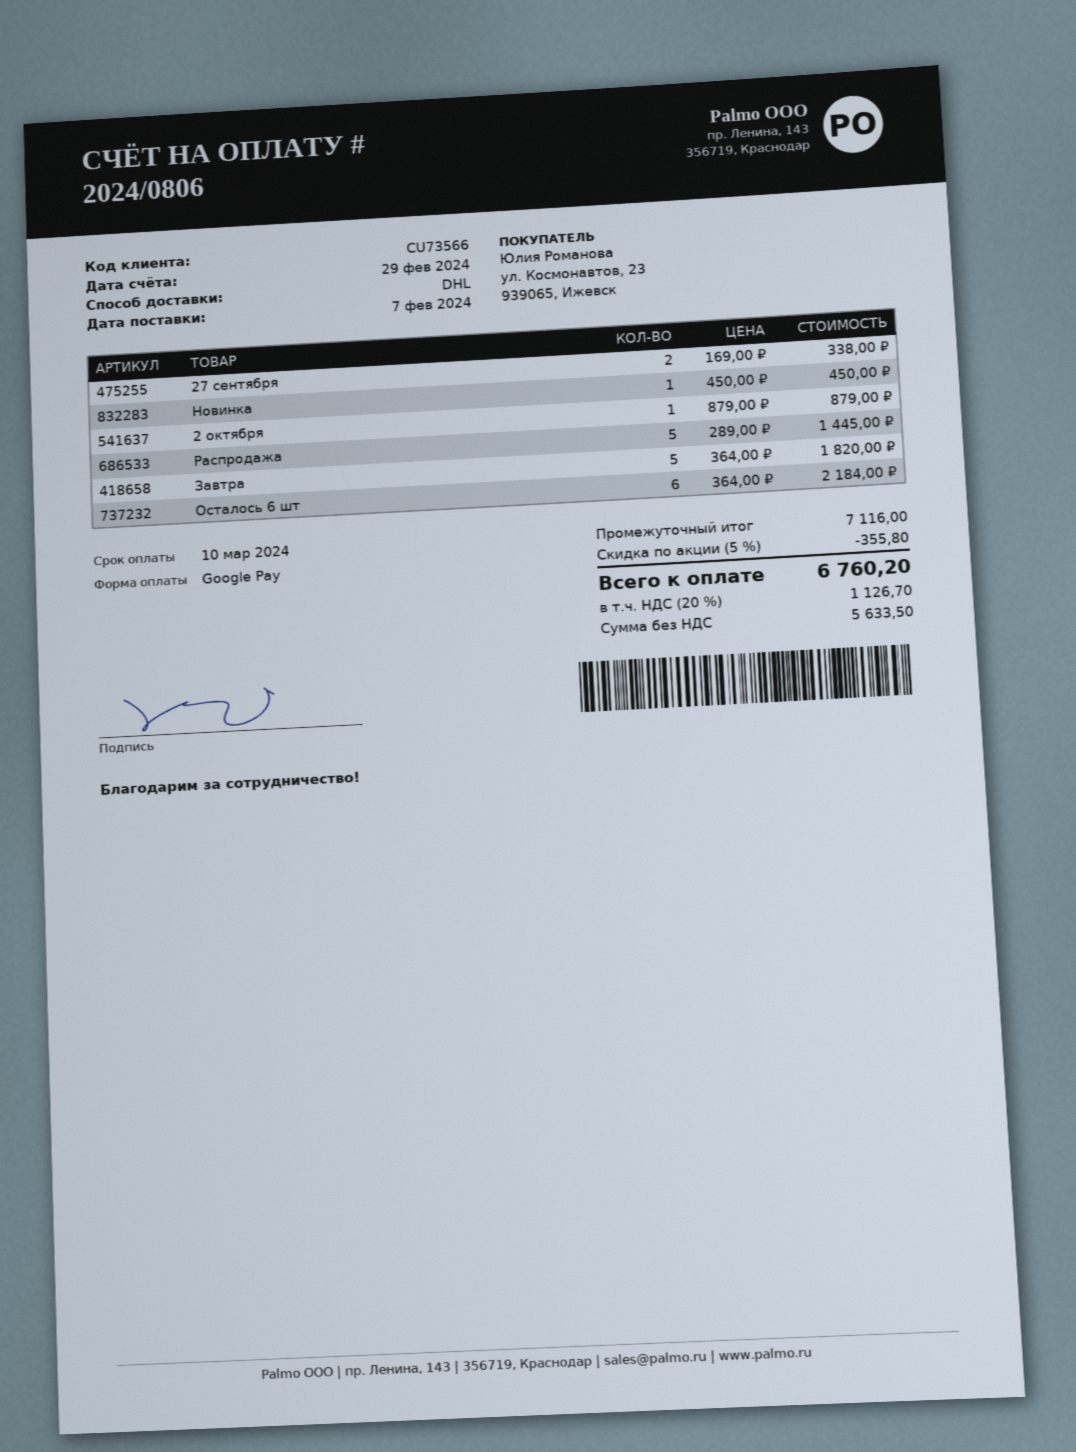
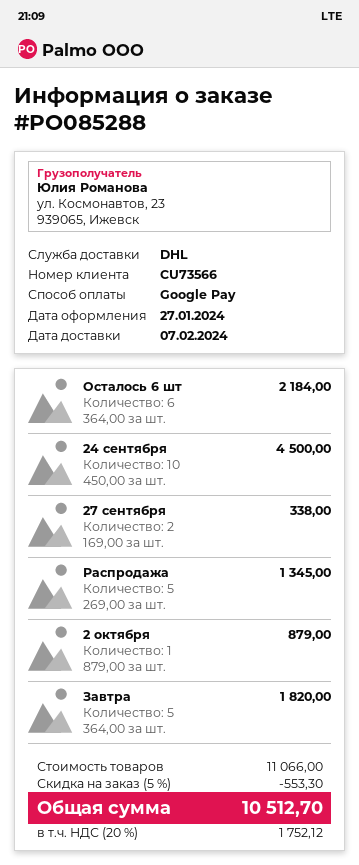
Новинка: 1 x 450.00 = 450.00 -> none
Распродажа: 5 x 289.00 = 1445.00 -> 5 x 269.00 = 1345.00
24 сентября: none -> 10 x 450.00 = 4500.00
subtotal: 7116.00 -> 11066.00
discount: 5% = 355.80 -> 5% = 553.30
tax: 20% = 1126.70 -> 20% = 1752.12
total: 6760.20 -> 10512.70

